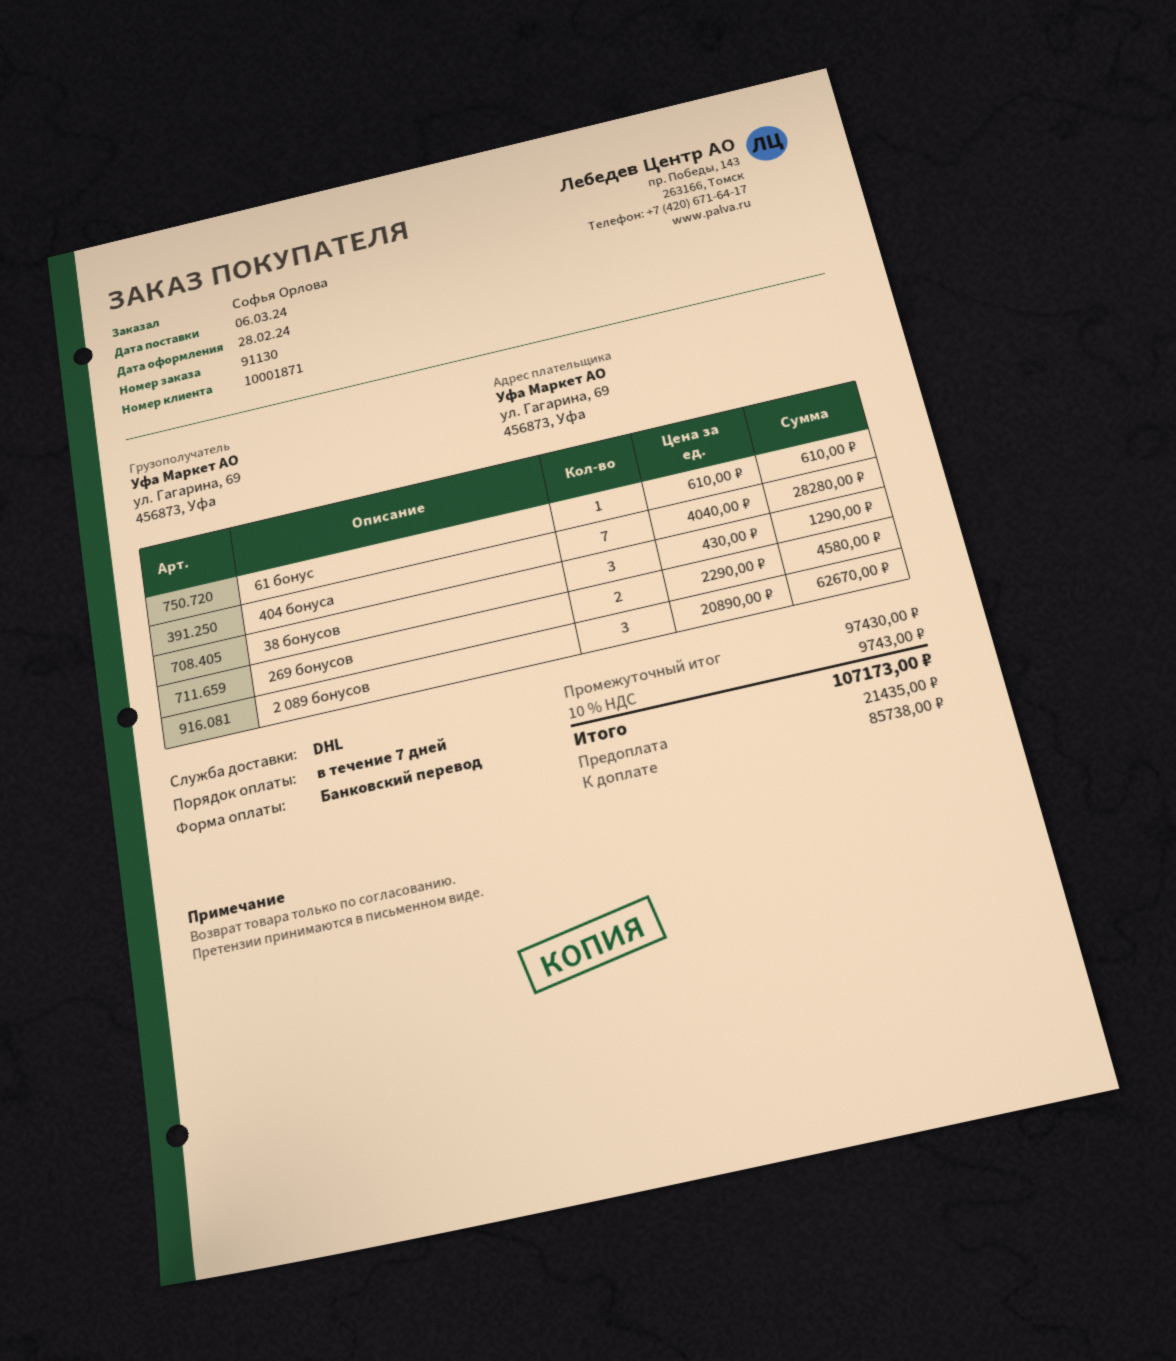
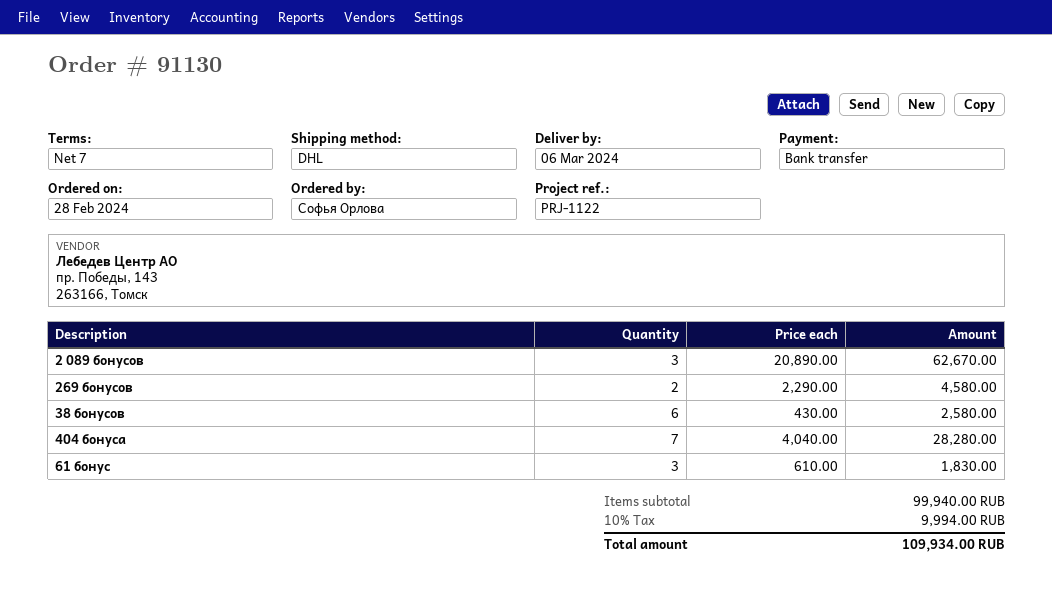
61 бонус: 1 x 610.00 = 610.00 -> 3 x 610.00 = 1830.00
38 бонусов: 3 x 430.00 = 1290.00 -> 6 x 430.00 = 2580.00
subtotal: 97430.00 -> 99940.00
tax: 10% = 9743.00 -> 10% = 9994.00
total: 107173.00 -> 109934.00

